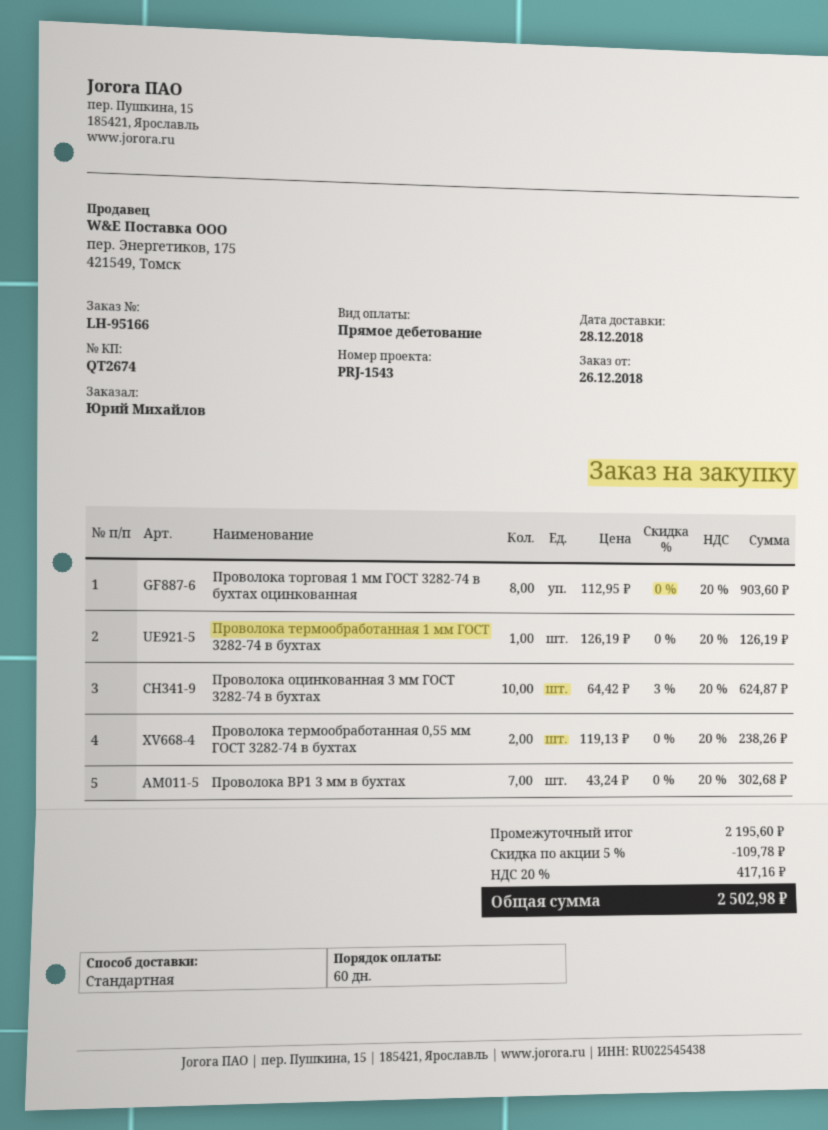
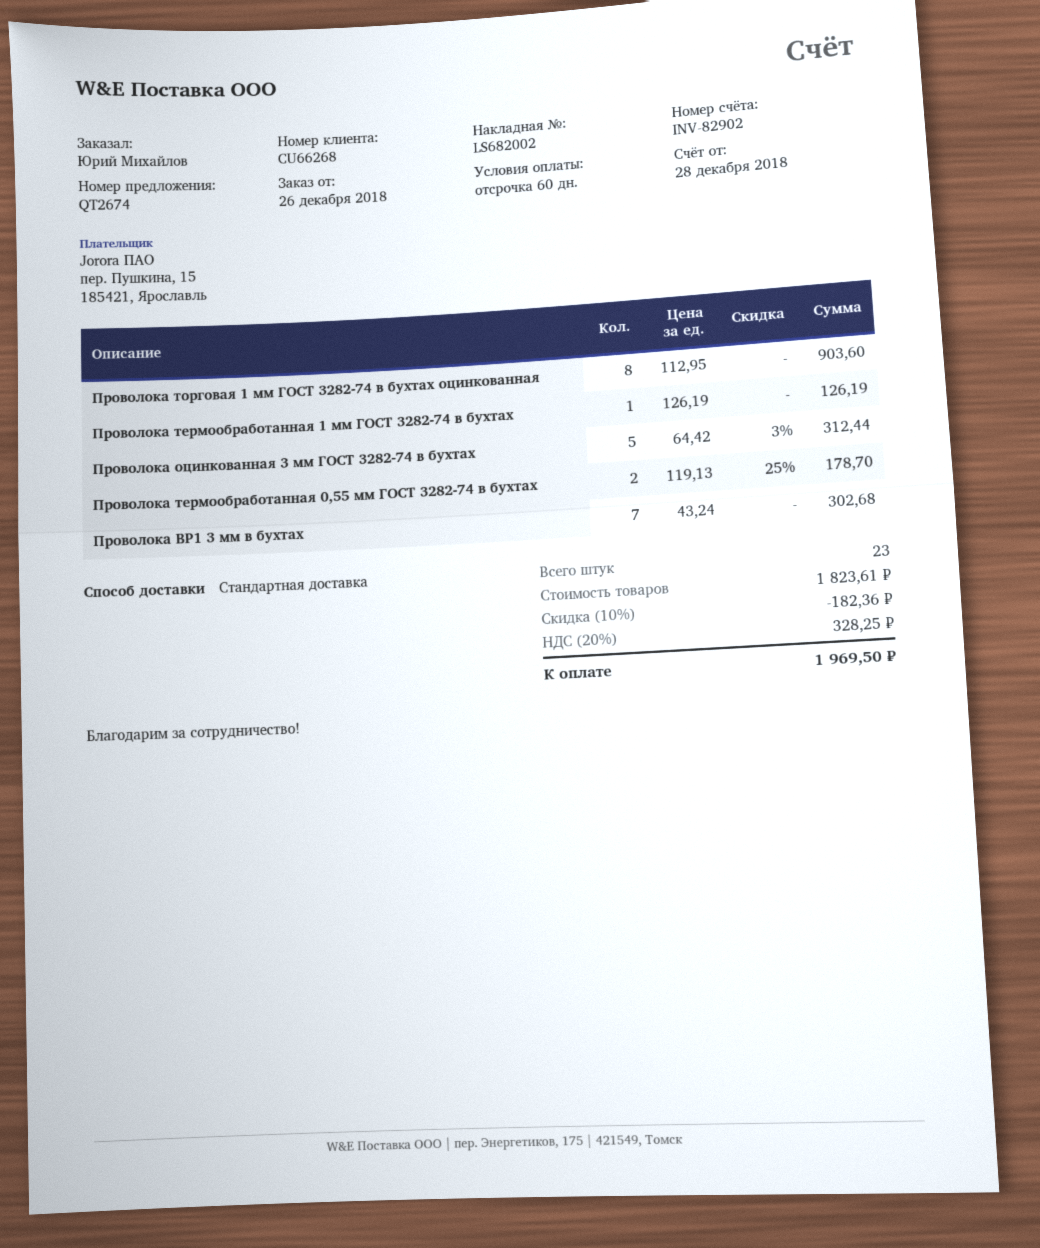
Проволока оцинкованная 3 мм ГОСТ 3282-74 в бухтах: 10 x 64.42 - 3% = 624.87 -> 5 x 64.42 - 3% = 312.44
Проволока термообработанная 0,55 мм ГОСТ 3282-74 в бухтах: 2 x 119.13 = 238.26 -> 2 x 119.13 - 25% = 178.70
subtotal: 2195.60 -> 1823.61
discount: 5% = 109.78 -> 10% = 182.36
tax: 20% = 417.16 -> 20% = 328.25
total: 2502.98 -> 1969.50

